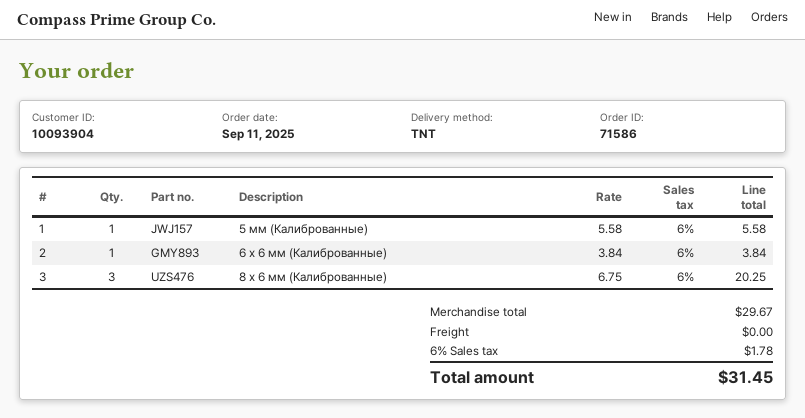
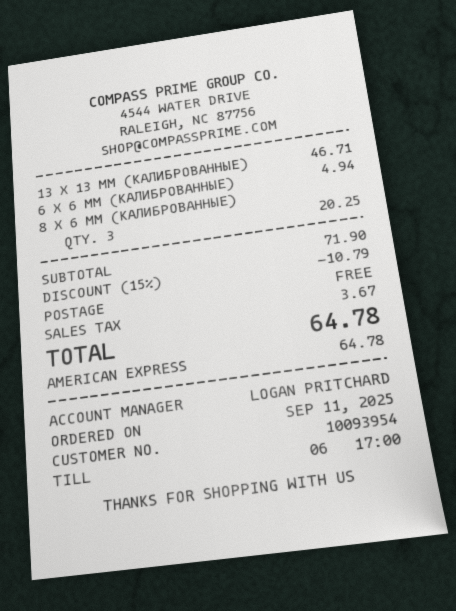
customer number: 10093904 -> 10093954
5 мм (Калиброванные): 1 for 5.58 -> none
6 x 6 мм (Калиброванные): 1 for 3.84 -> 1 for 4.94
13 X 13 ММ (КАЛИБРОВАННЫЕ): none -> 1 for 46.71
subtotal: 29.67 -> 71.90
discount: none -> 15% = 10.79
tax: 1.78 -> 3.67
total: 31.45 -> 64.78

